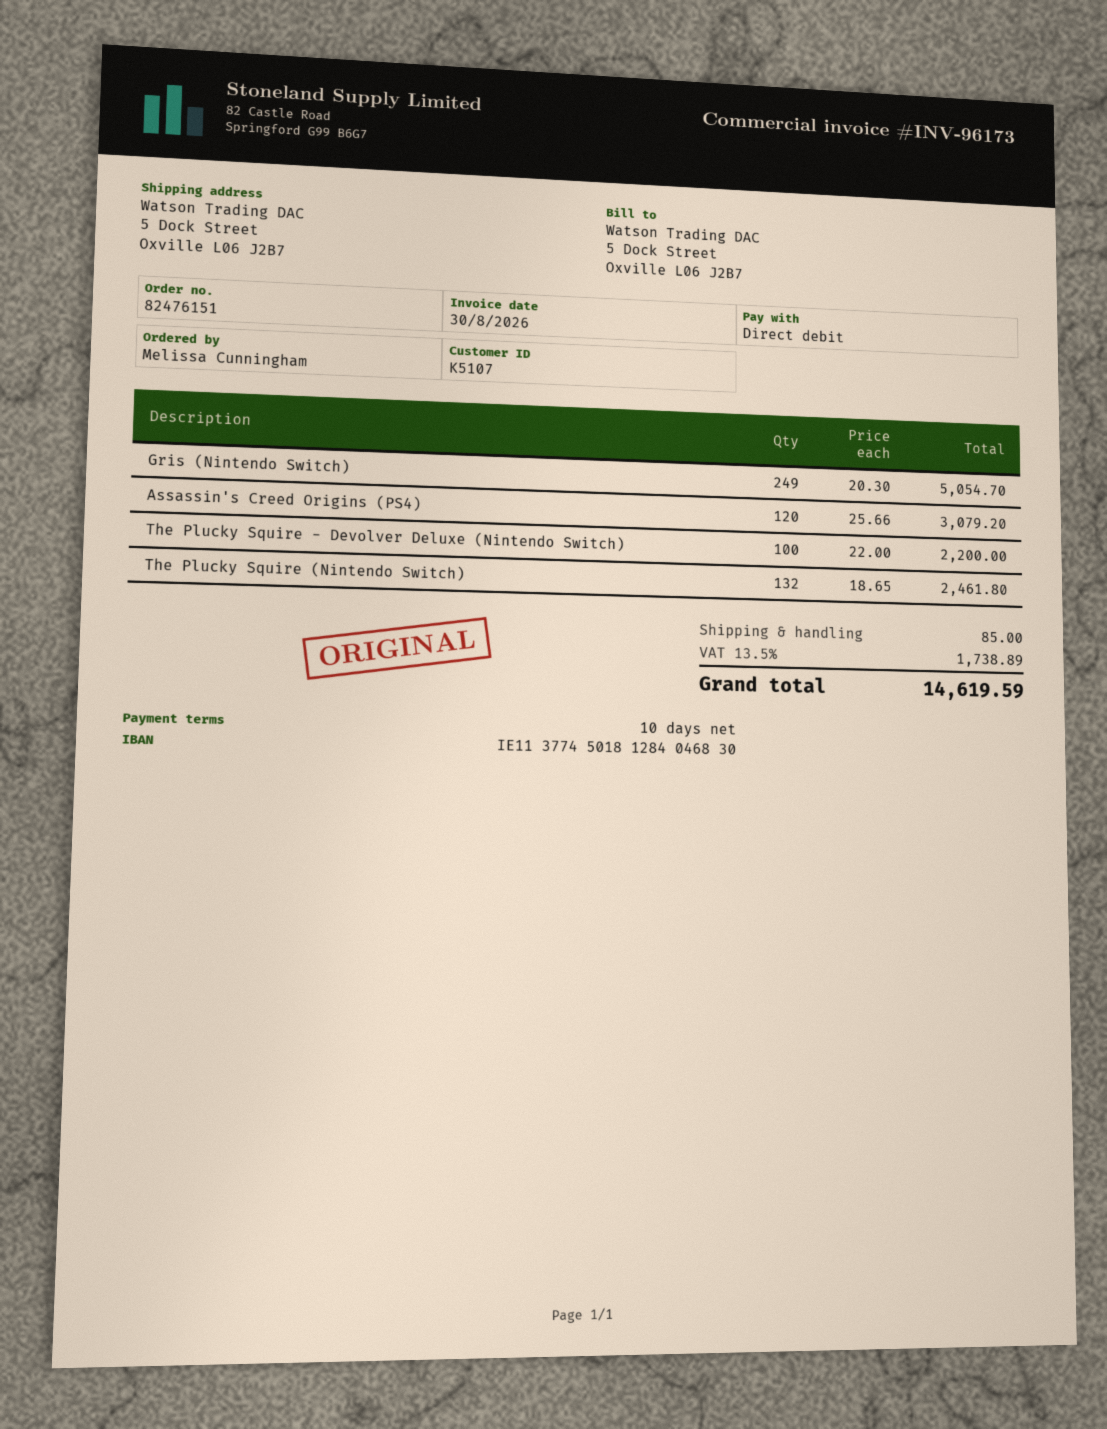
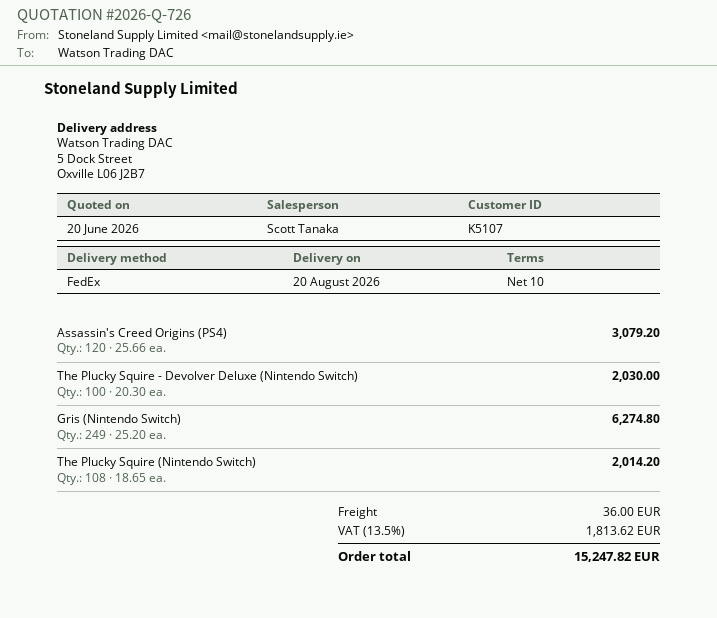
Gris (Nintendo Switch): 249 x 20.30 = 5054.70 -> 249 x 25.20 = 6274.80
The Plucky Squire - Devolver Deluxe (Nintendo Switch): 100 x 22.00 = 2200.00 -> 100 x 20.30 = 2030.00
The Plucky Squire (Nintendo Switch): 132 x 18.65 = 2461.80 -> 108 x 18.65 = 2014.20
shipping: 85.00 -> 36.00
tax: 13.5% = 1738.89 -> 13.5% = 1813.62
total: 14619.59 -> 15247.82

